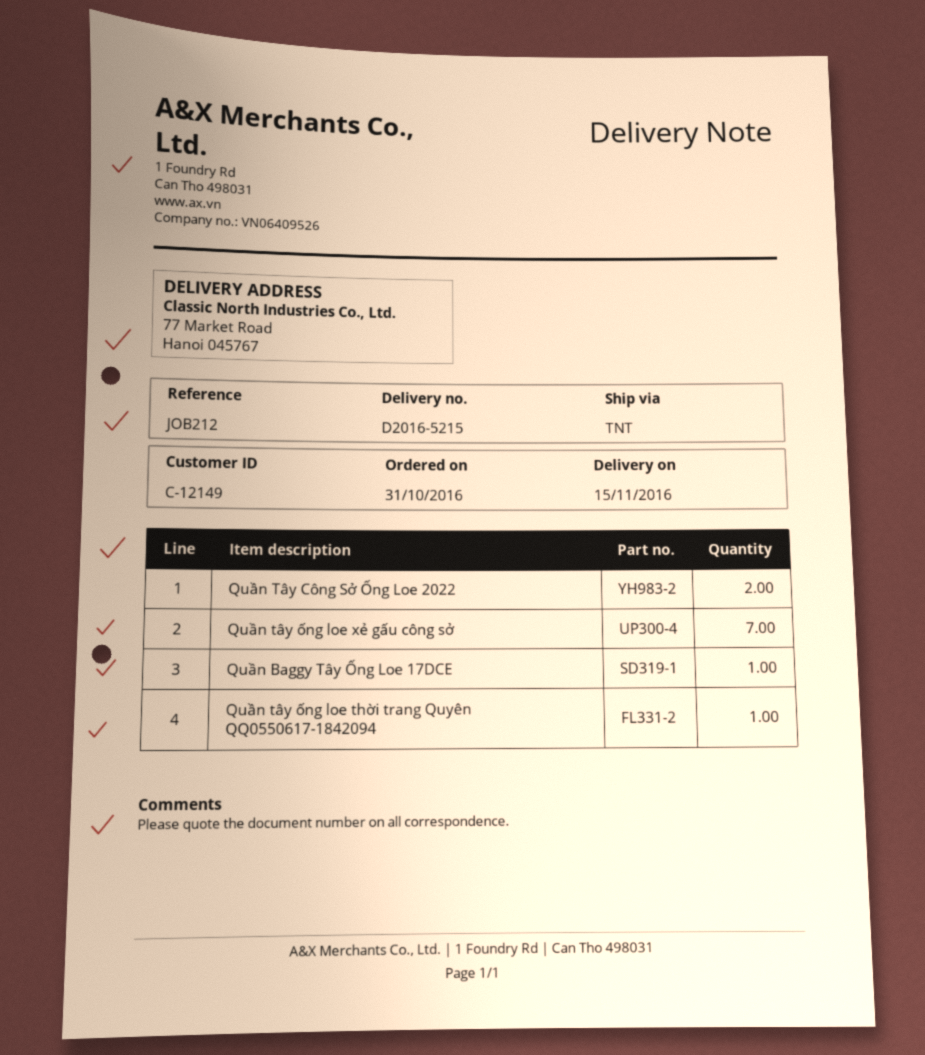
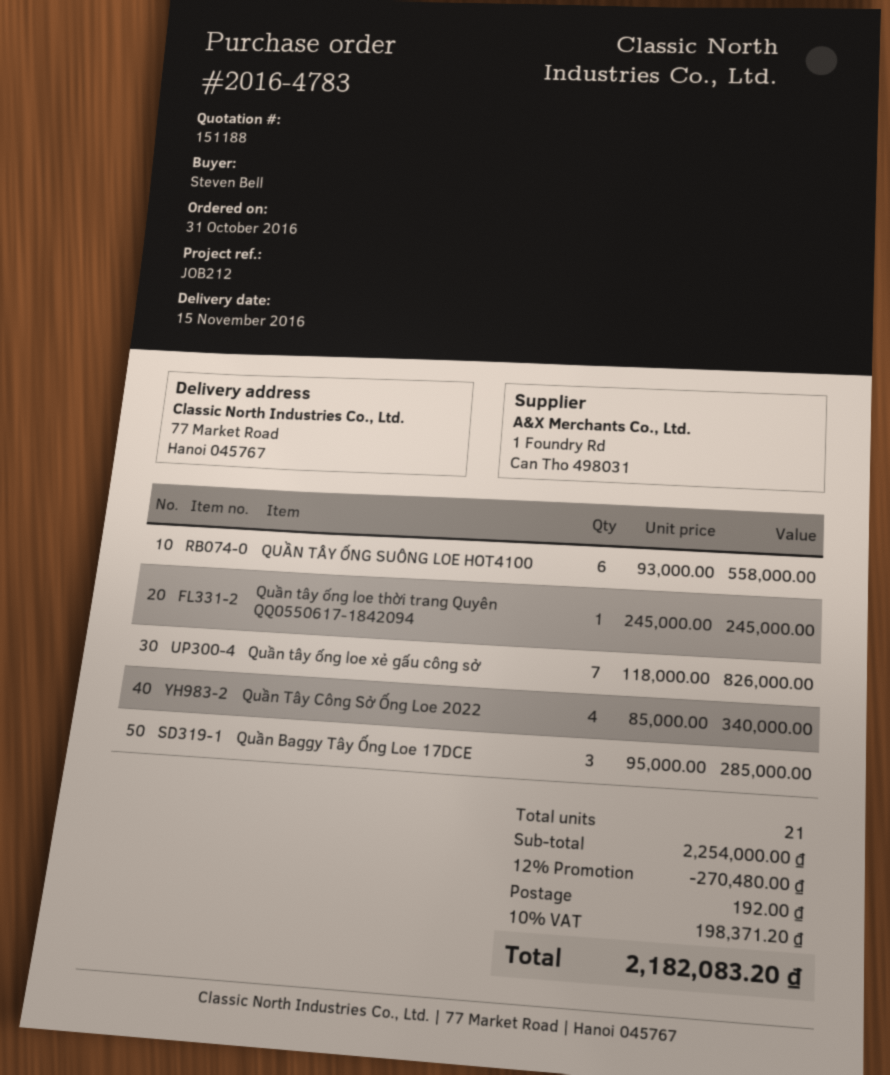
Quần Tây Công Sở Ống Loe 2022: 2 -> 4
Quần Baggy Tây Ống Loe 17DCE: 1 -> 3
QUẦN TÂY ỐNG SUÔNG LOE HOT4100: none -> 6

